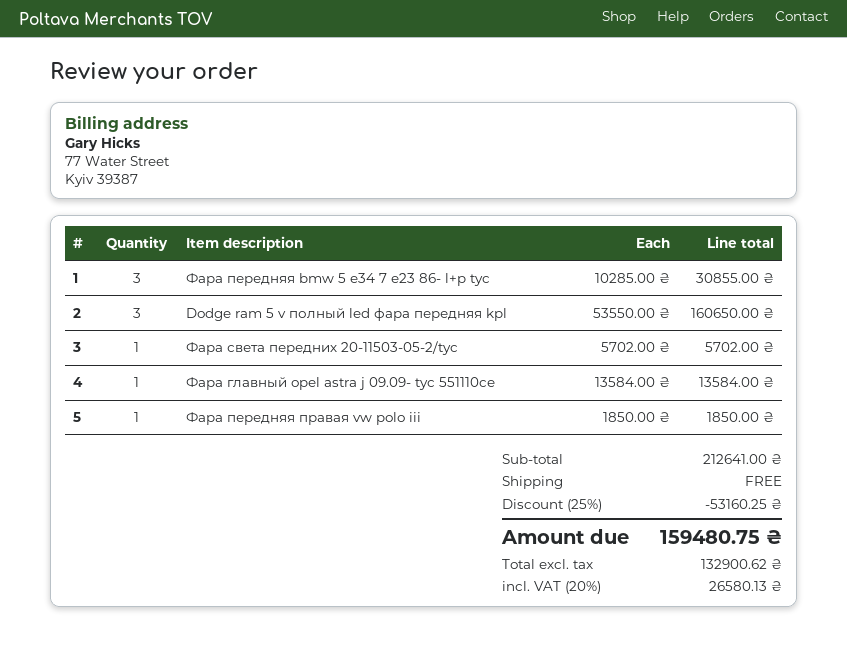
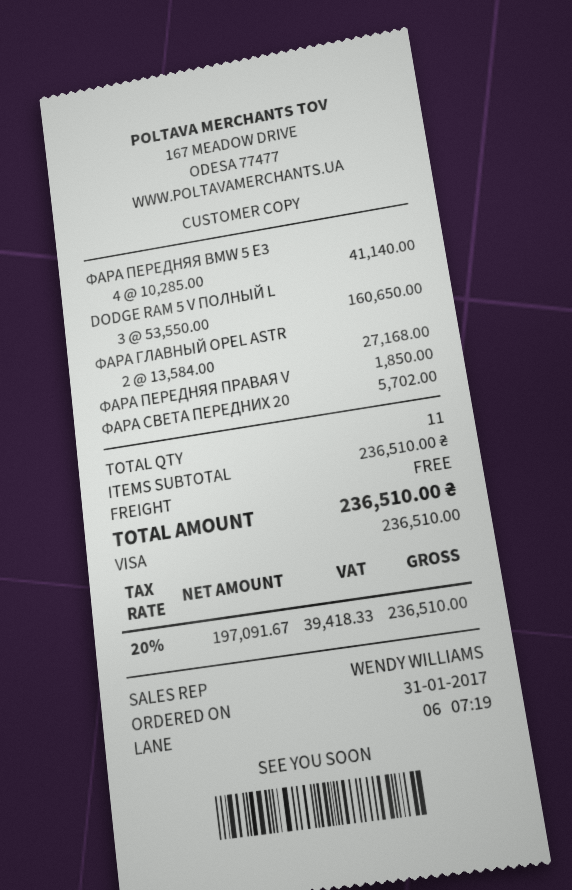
Фара передняя bmw 5 e34 7 e23 86- l+p tyc: 3 x 10285.00 = 30855.00 -> 4 x 10285.00 = 41140.00
Фара главный opel astra j 09.09- tyc 551110ce: 1 x 13584.00 = 13584.00 -> 2 x 13584.00 = 27168.00
subtotal: 212641.00 -> 236510.00
discount: 25% = 53160.25 -> none
net: 132900.62 -> 197091.67
tax: 20% = 26580.13 -> 20% = 39418.33
total: 159480.75 -> 236510.00

